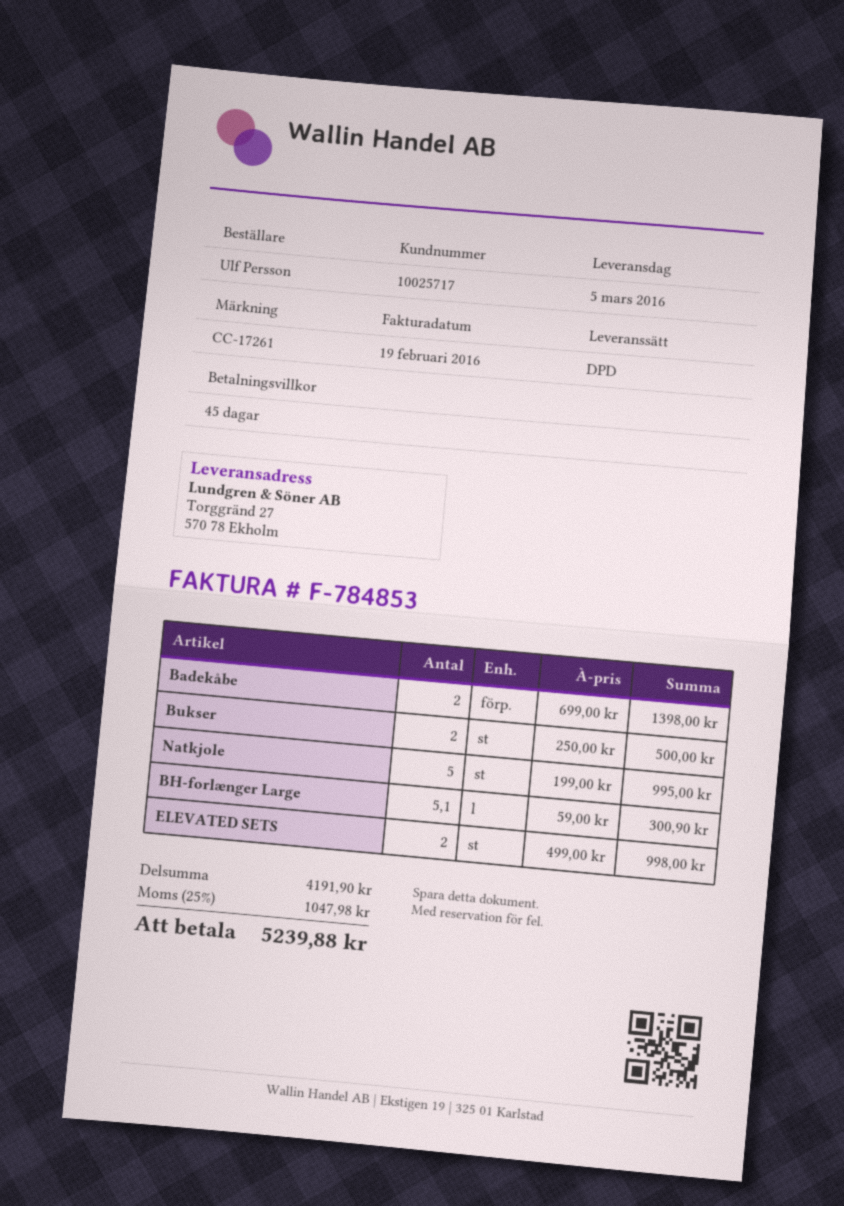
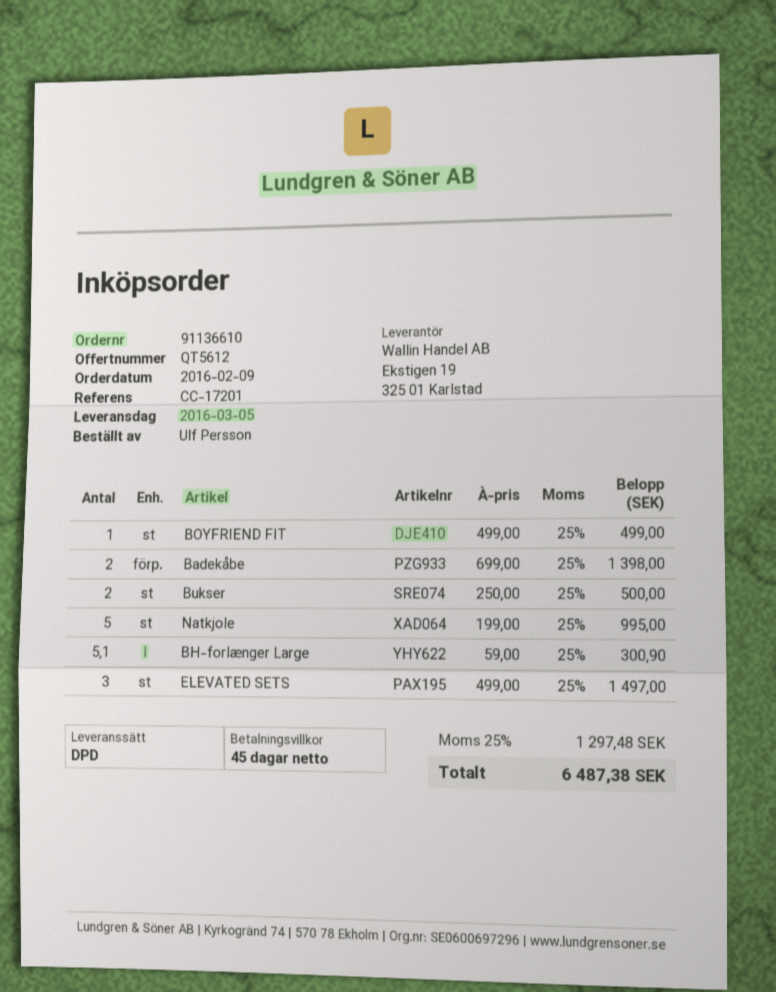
reference: CC-17261 -> CC-17201
ELEVATED SETS: 2 x 499.00 = 998.00 -> 3 x 499.00 = 1497.00
BOYFRIEND FIT: none -> 1 x 499.00 = 499.00
tax: 25% = 1047.98 -> 25% = 1297.48
total: 5239.88 -> 6487.38

